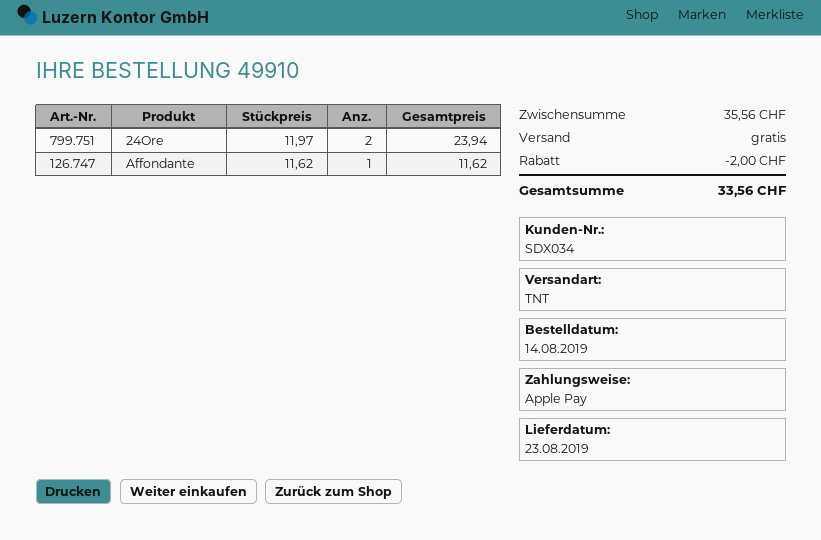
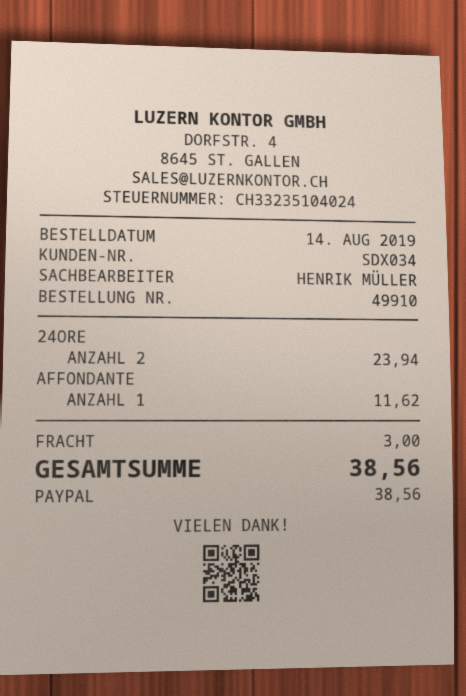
payment method: Apple Pay -> PayPal
discount: 2.00 -> none
shipping: 0.00 -> 3.00
total: 33.56 -> 38.56

